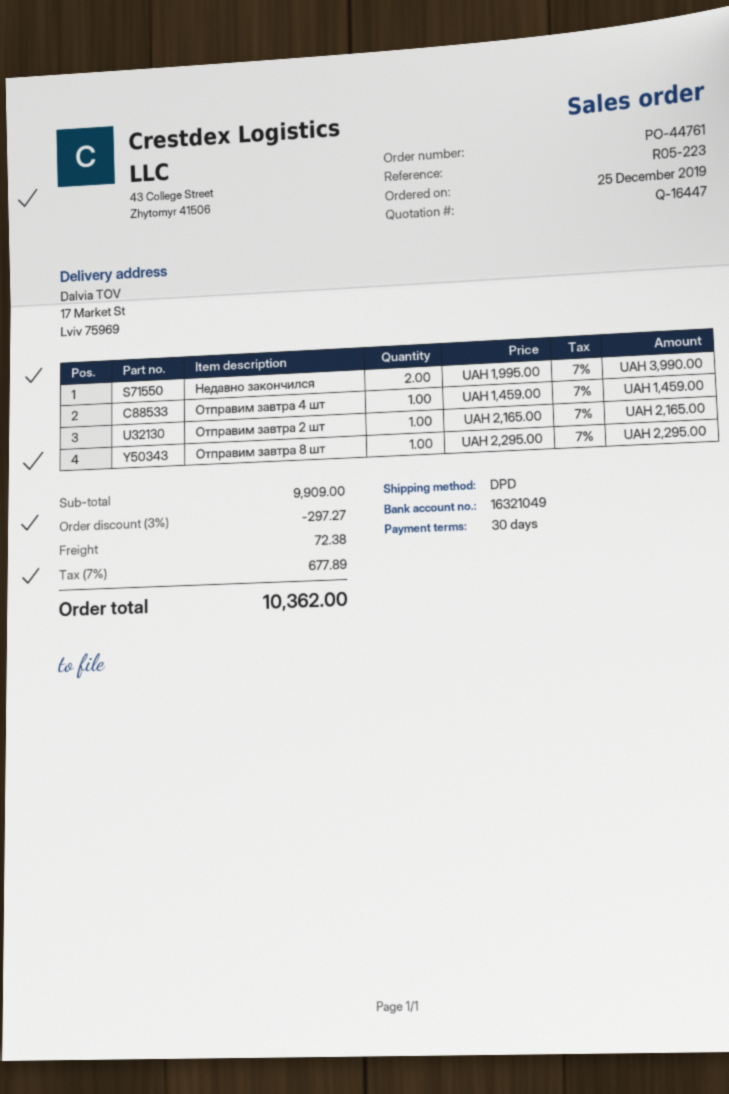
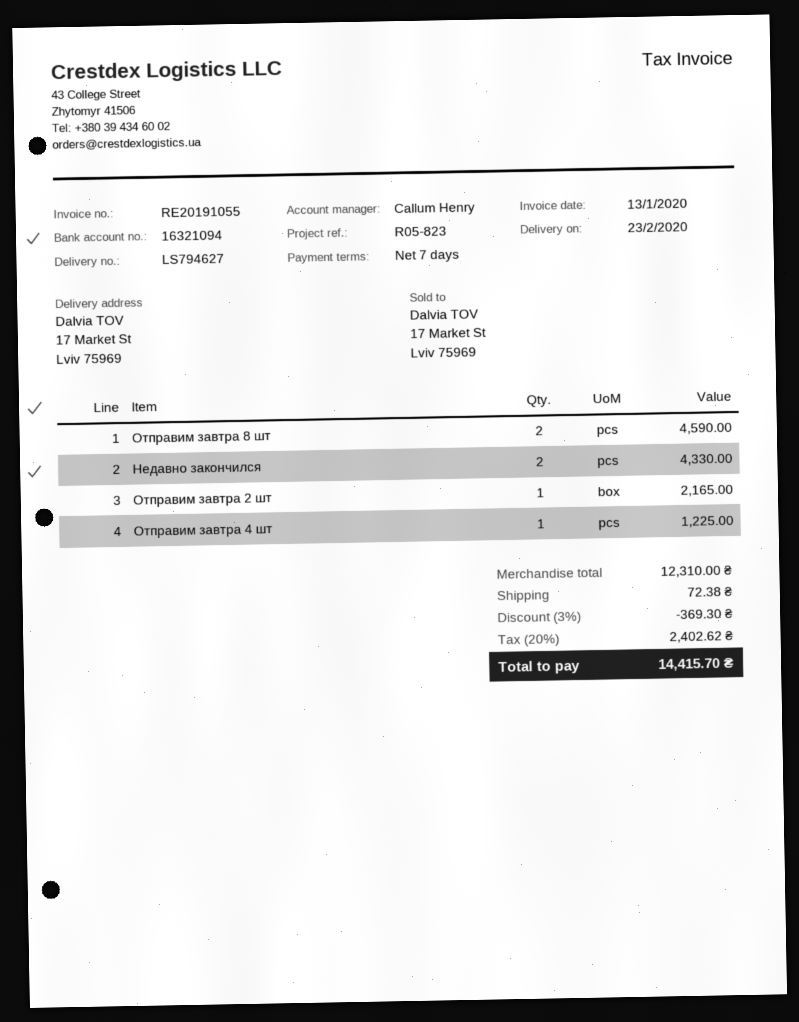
payment terms: 30 days -> 7 days
reference: R05-223 -> R05-823
bank account: 16321049 -> 16321094
Недавно закончился: 2 for 3990.00 -> 2 for 4330.00
Отправим завтра 4 шт: 1 for 1459.00 -> 1 for 1225.00
Отправим завтра 8 шт: 1 for 2295.00 -> 2 for 4590.00
subtotal: 9909.00 -> 12310.00
discount: 3% = 297.27 -> 3% = 369.30
tax: 7% = 677.89 -> 20% = 2402.62
total: 10362.00 -> 14415.70

